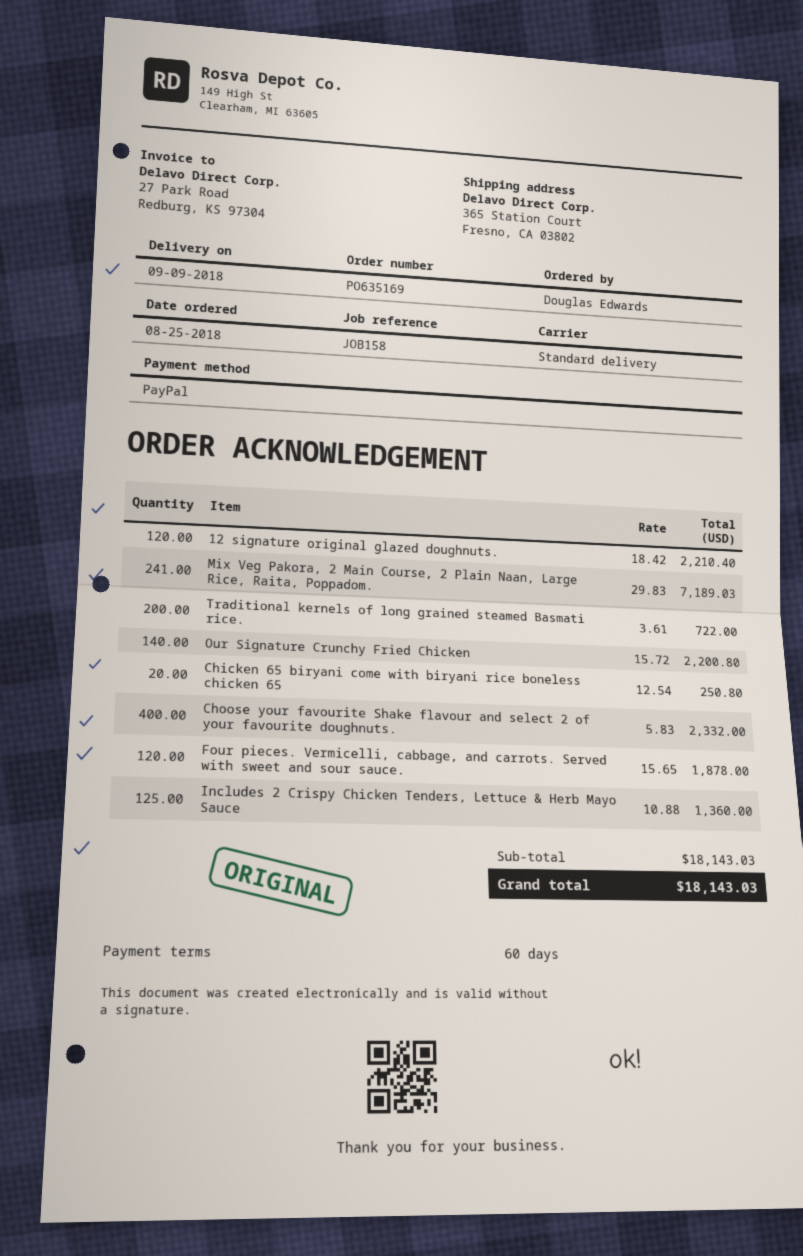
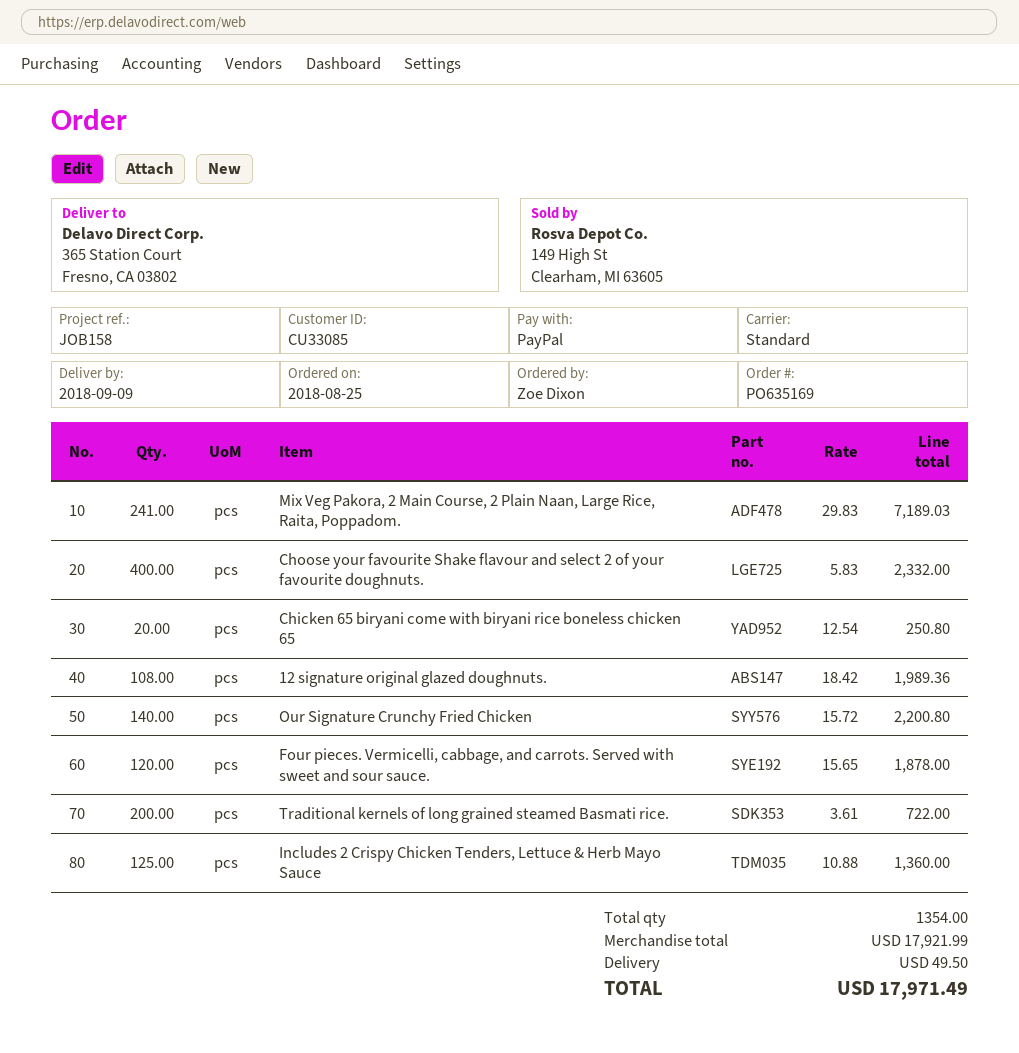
ordered by: Douglas Edwards -> Zoe Dixon
12 signature original glazed doughnuts.: 120 x 18.42 = 2210.40 -> 108 x 18.42 = 1989.36
subtotal: 18143.03 -> 17921.99
shipping: none -> 49.50
total: 18143.03 -> 17971.49

